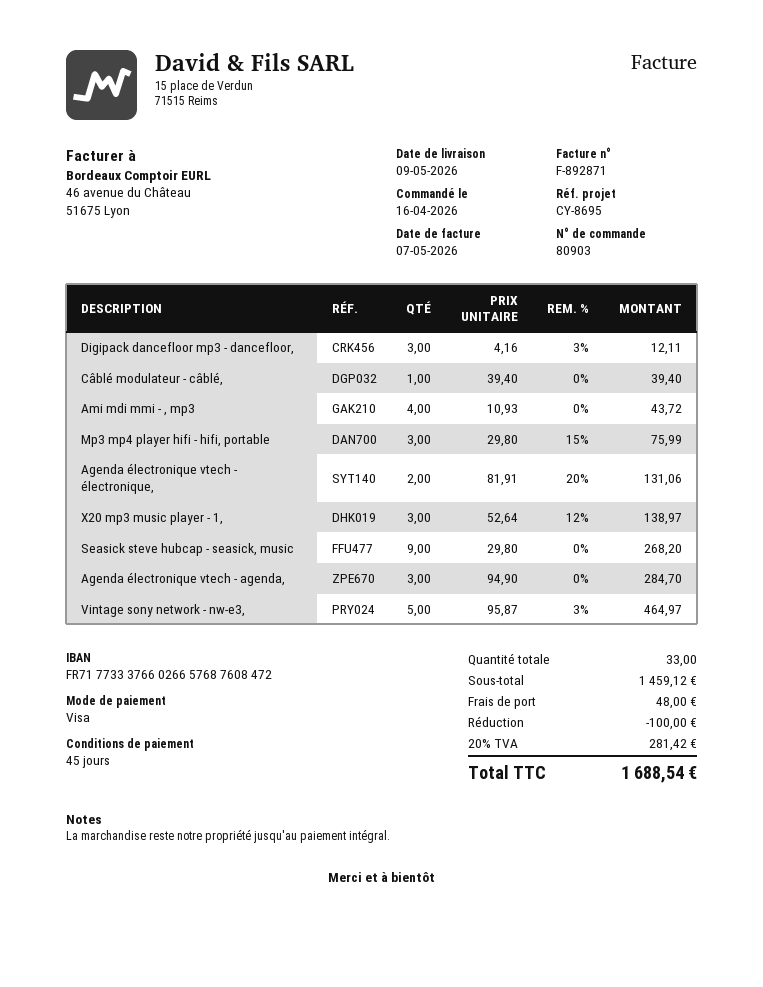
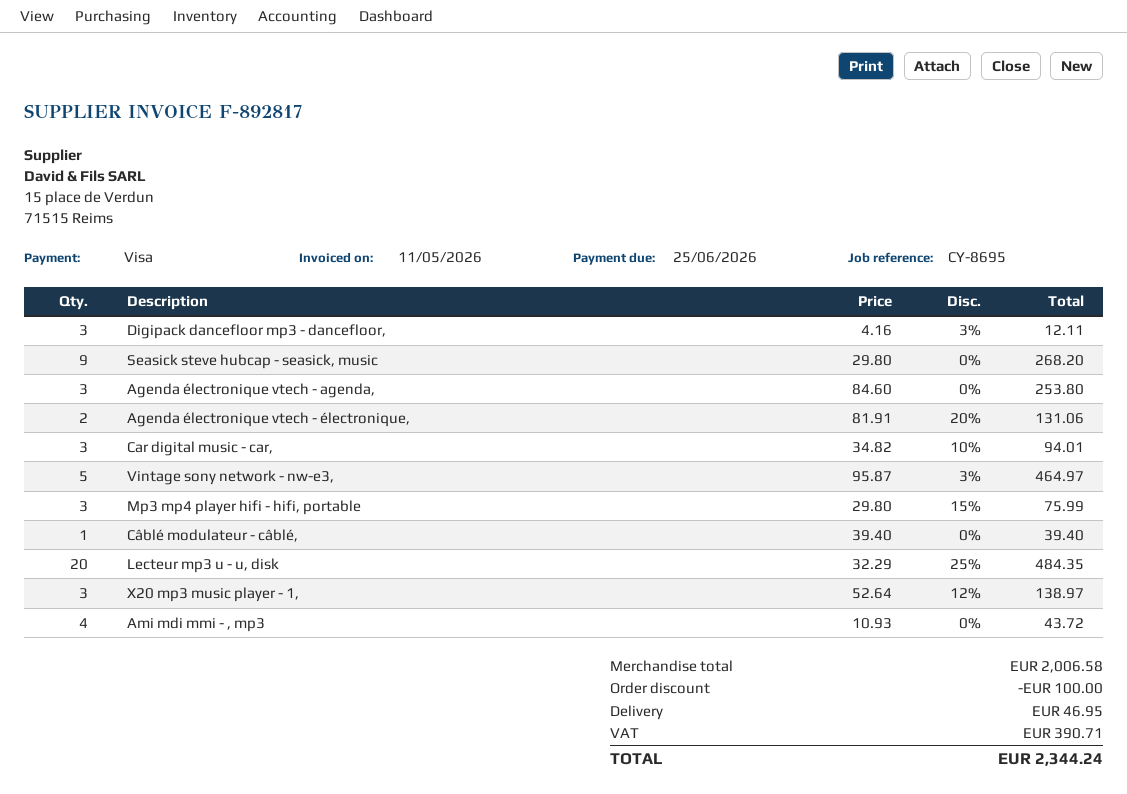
invoice number: F-892871 -> F-892817
invoice date: 2026-05-07 -> 2026-05-11
Agenda électronique vtech - agenda,: 3 x 94.90 = 284.70 -> 3 x 84.60 = 253.80
Car digital music - car,: none -> 3 x 34.82 - 10% = 94.01
Lecteur mp3 u - u, disk: none -> 20 x 32.29 - 25% = 484.35
subtotal: 1459.12 -> 2006.58
shipping: 48.00 -> 46.95
tax: 281.42 -> 390.71
total: 1688.54 -> 2344.24

